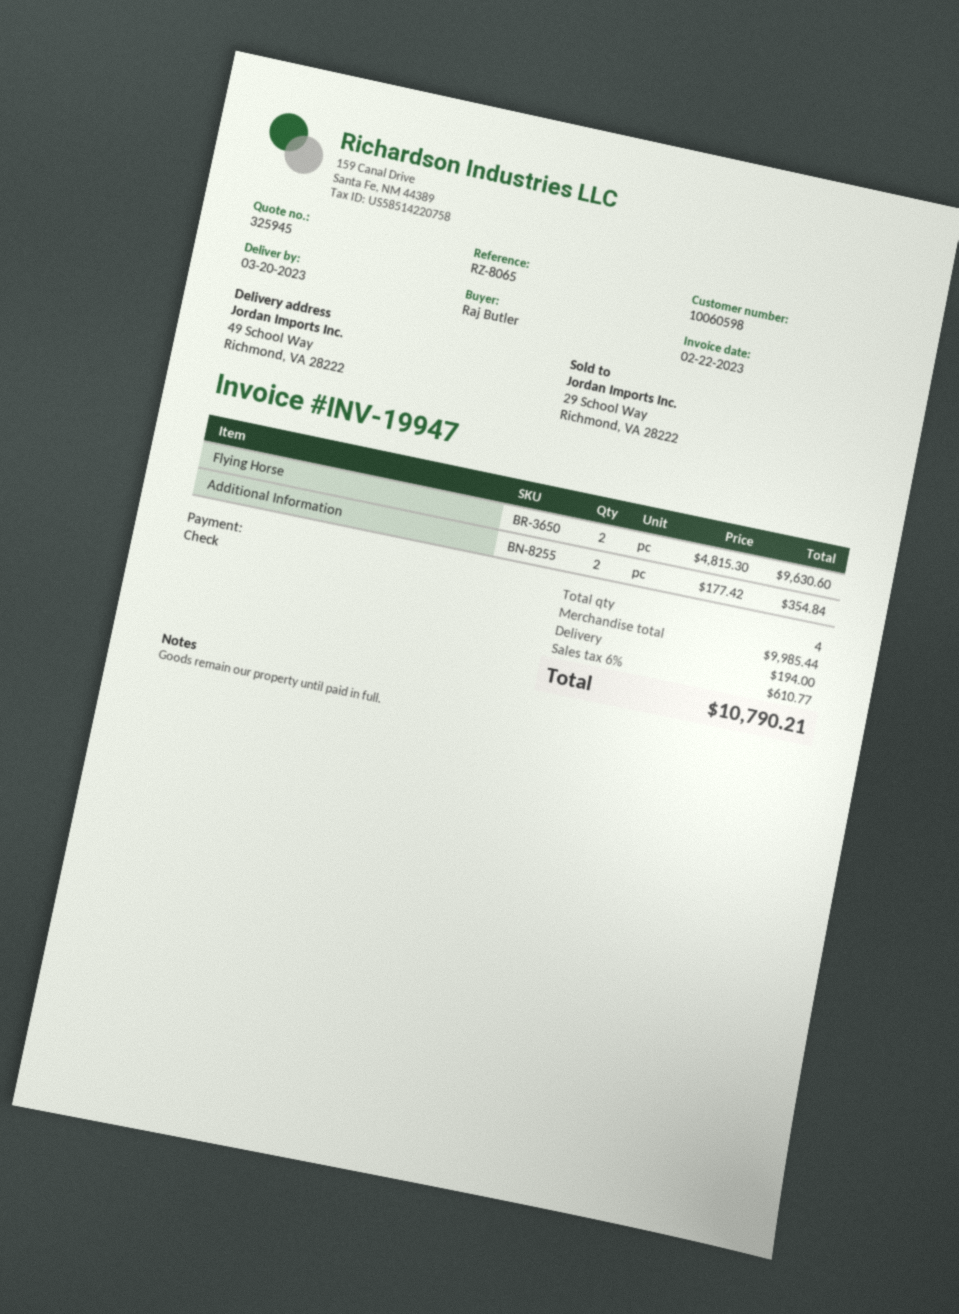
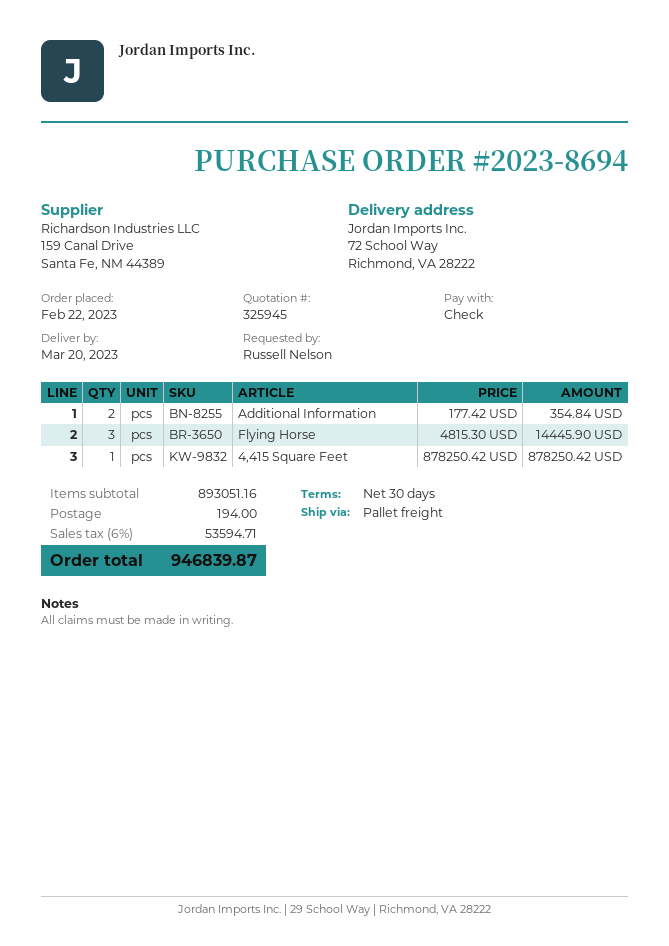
ordered by: Raj Butler -> Russell Nelson
ship to: 49 School Way, Richmond, VA 28222 -> 72 School Way, Richmond, VA 28222
Flying Horse: 2 x 4815.30 = 9630.60 -> 3 x 4815.30 = 14445.90
4,415 Square Feet: none -> 1 x 878250.42 = 878250.42
subtotal: 9985.44 -> 893051.16
tax: 6% = 610.77 -> 6% = 53594.71
total: 10790.21 -> 946839.87

